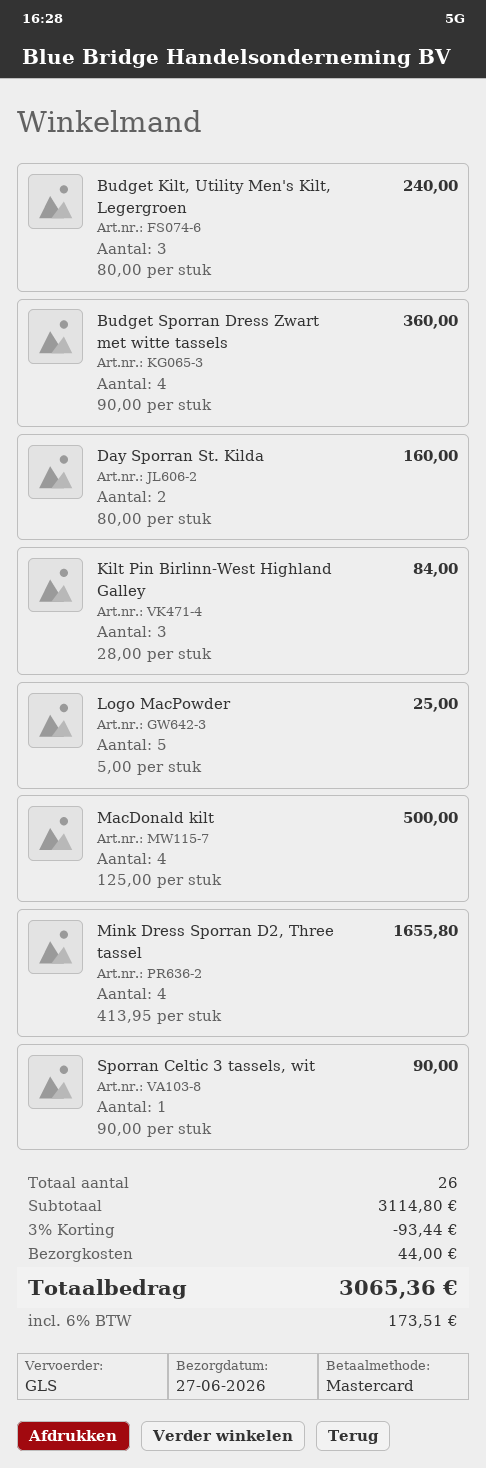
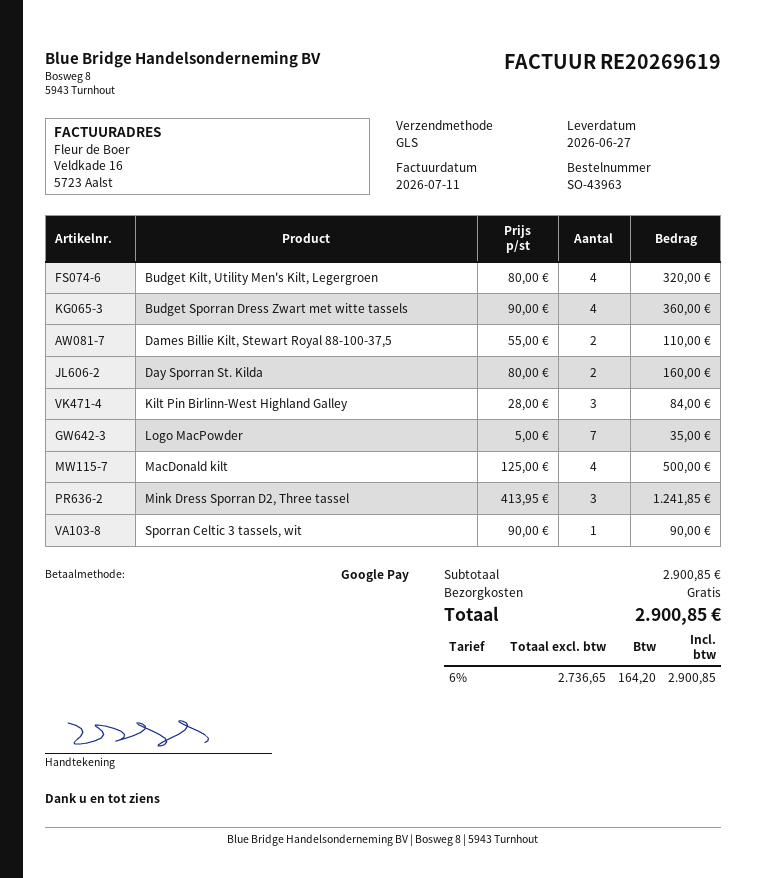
payment method: Mastercard -> Google Pay
Budget Kilt, Utility Men's Kilt, Legergroen: 3 x 80.00 = 240.00 -> 4 x 80.00 = 320.00
Logo MacPowder: 5 x 5.00 = 25.00 -> 7 x 5.00 = 35.00
Mink Dress Sporran D2, Three tassel: 4 x 413.95 = 1655.80 -> 3 x 413.95 = 1241.85
Dames Billie Kilt, Stewart Royal 88-100-37,5: none -> 2 x 55.00 = 110.00
subtotal: 3114.80 -> 2900.85
discount: 3% = 93.44 -> none
shipping: 44.00 -> 0.00
tax: 6% = 173.51 -> 6% = 164.20
total: 3065.36 -> 2900.85

